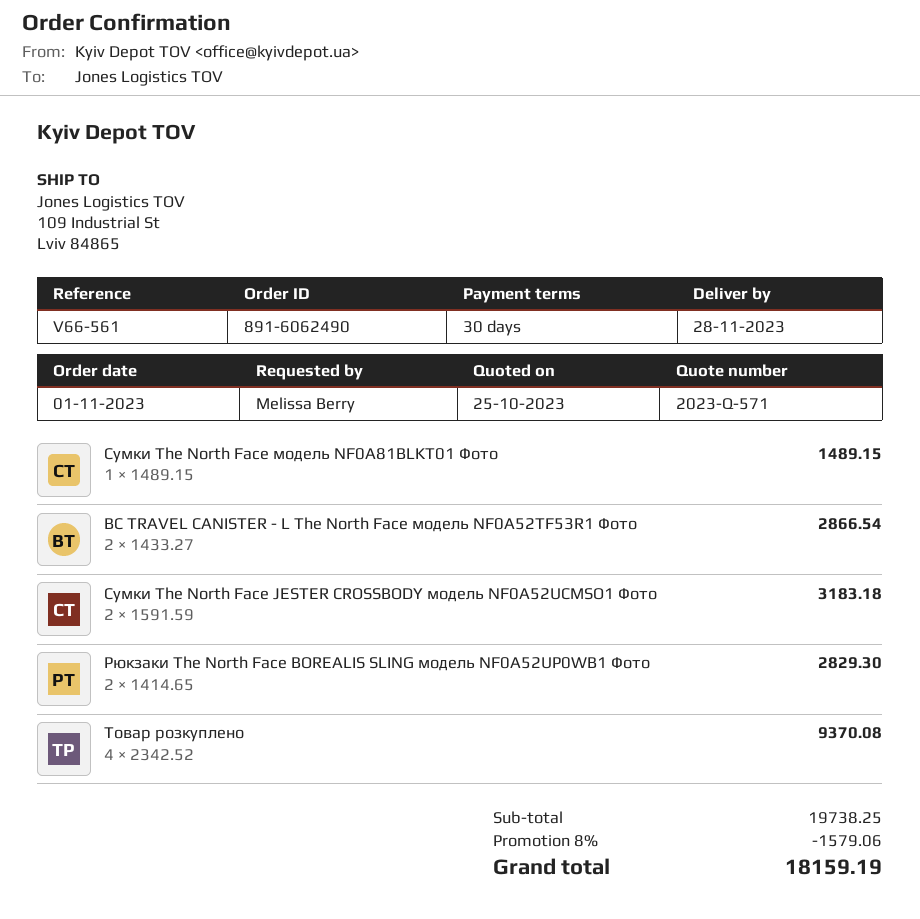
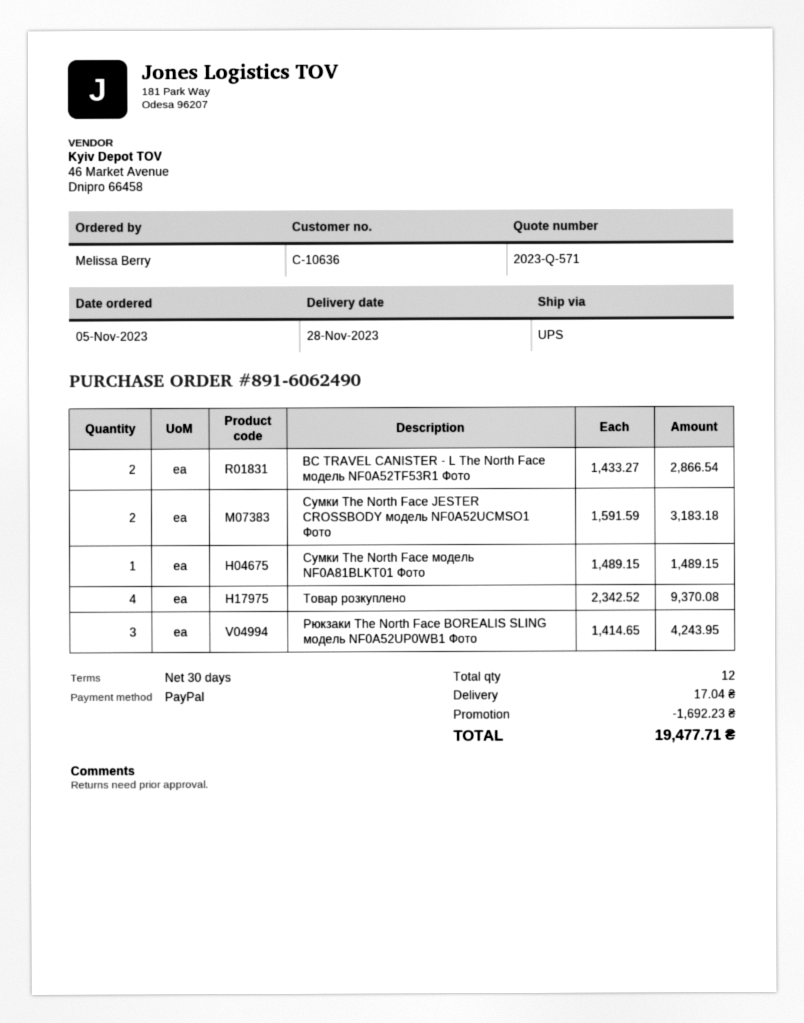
order date: 2023-11-01 -> 2023-11-05
Рюкзаки The North Face BOREALIS SLING модель NF0A52UP0WB1 Фото: 2 x 1414.65 = 2829.30 -> 3 x 1414.65 = 4243.95
discount: 1579.06 -> 1692.23
shipping: none -> 17.04
total: 18159.19 -> 19477.71

